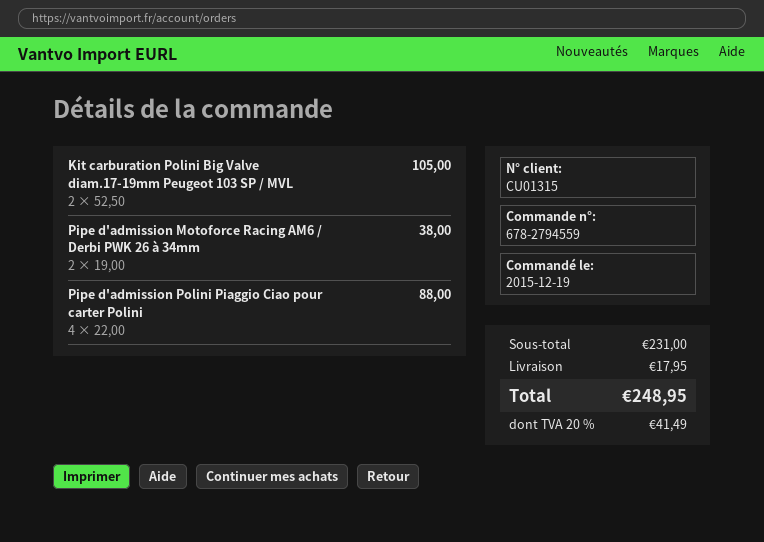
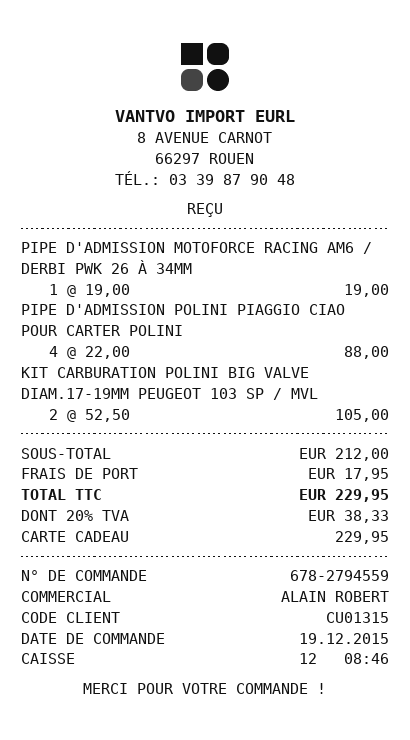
Pipe d'admission Motoforce Racing AM6 / Derbi PWK 26 à 34mm: 2 x 19.00 = 38.00 -> 1 x 19.00 = 19.00
subtotal: 231.00 -> 212.00
tax: 20% = 41.49 -> 20% = 38.33
total: 248.95 -> 229.95

